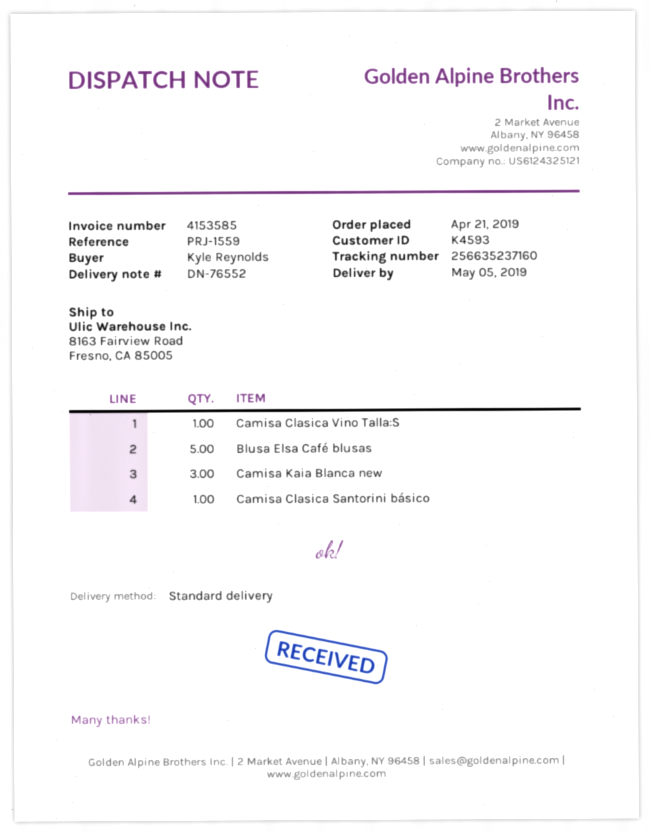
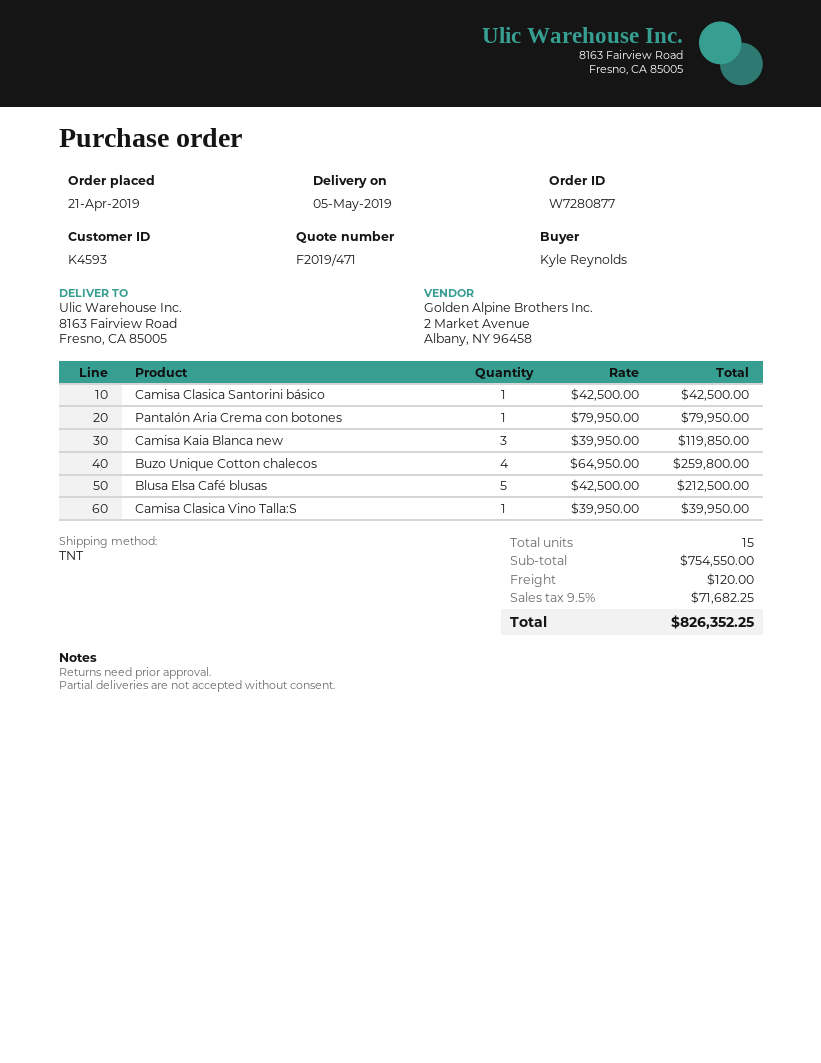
shipping method: standard -> TNT
Pantalón Aria Crema con botones: none -> 1
Buzo Unique Cotton chalecos: none -> 4

